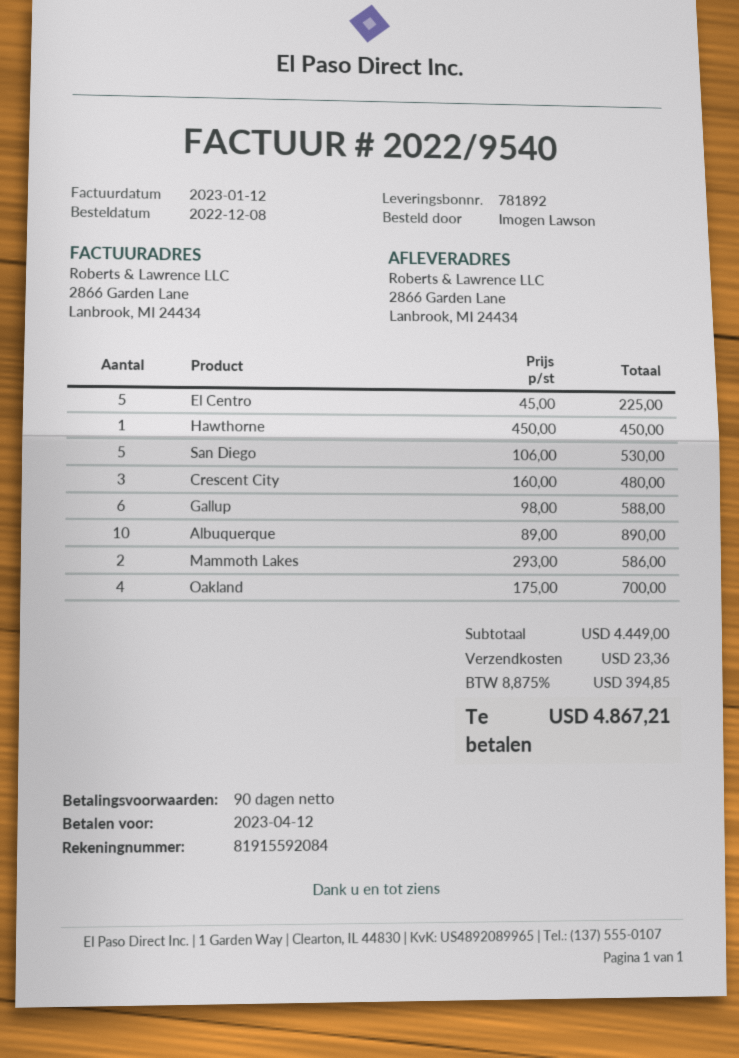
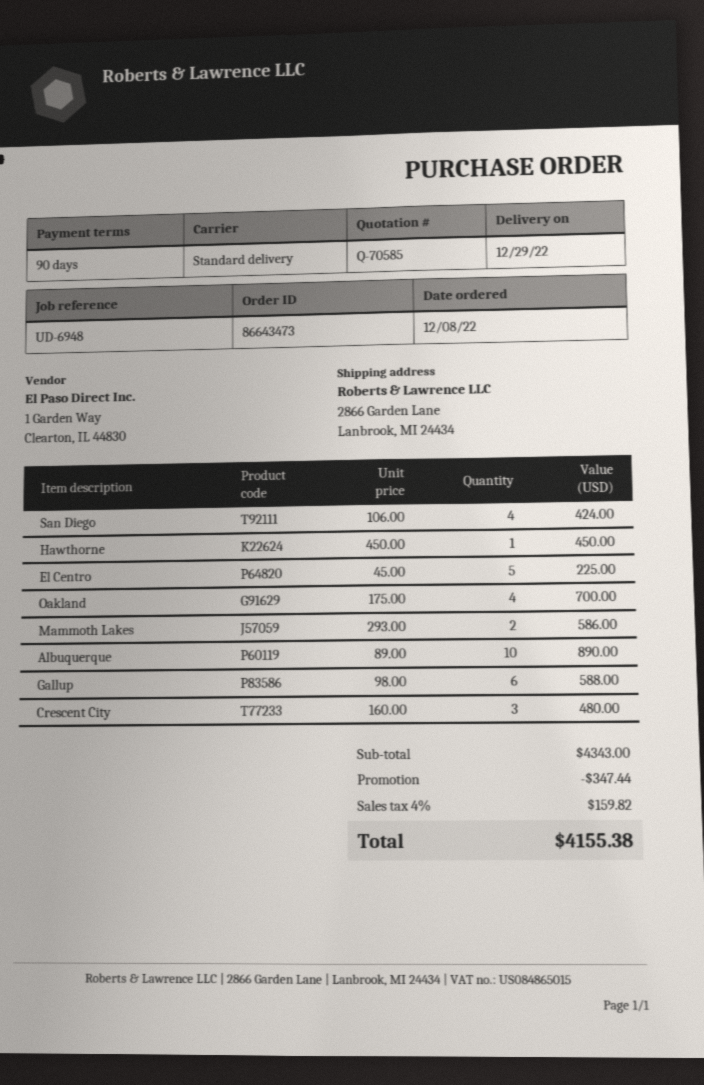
San Diego: 5 x 106.00 = 530.00 -> 4 x 106.00 = 424.00
subtotal: 4449.00 -> 4343.00
discount: none -> 347.44
shipping: 23.36 -> none
tax: 8.875% = 394.85 -> 4% = 159.82
total: 4867.21 -> 4155.38

